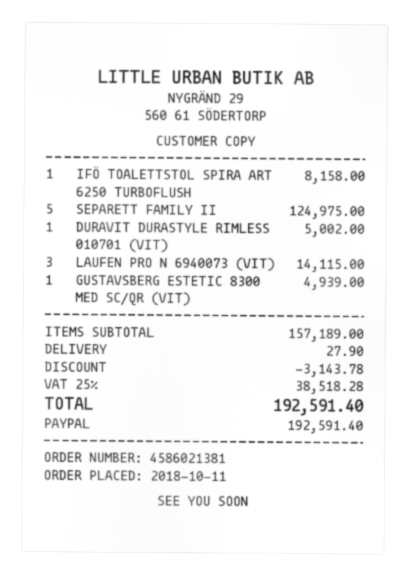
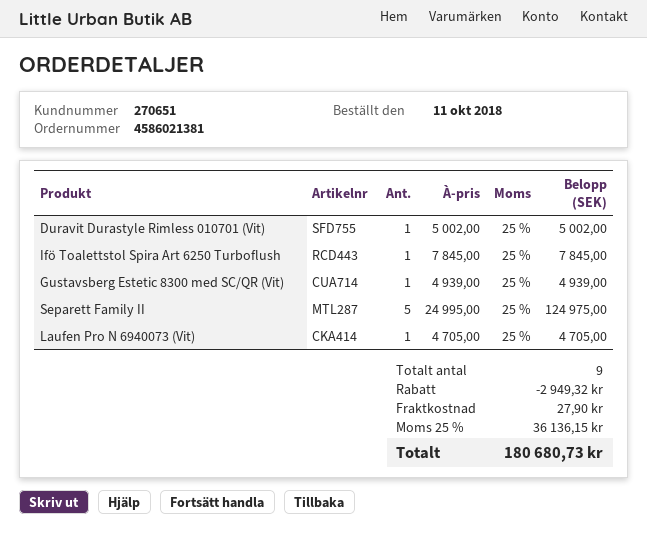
IFÖ TOALETTSTOL SPIRA ART 6250 TURBOFLUSH: 1 for 8158.00 -> 1 for 7845.00
LAUFEN PRO N 6940073 (VIT): 3 for 14115.00 -> 1 for 4705.00
discount: 3143.78 -> 2949.32
tax: 25% = 38518.28 -> 25% = 36136.15
total: 192591.40 -> 180680.73

